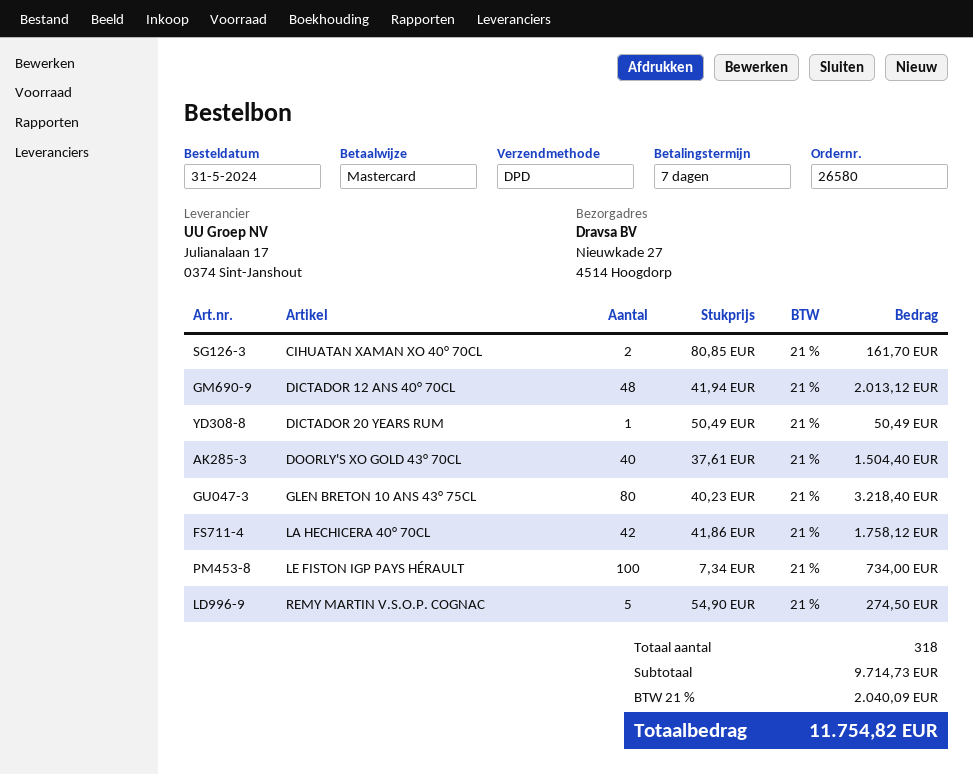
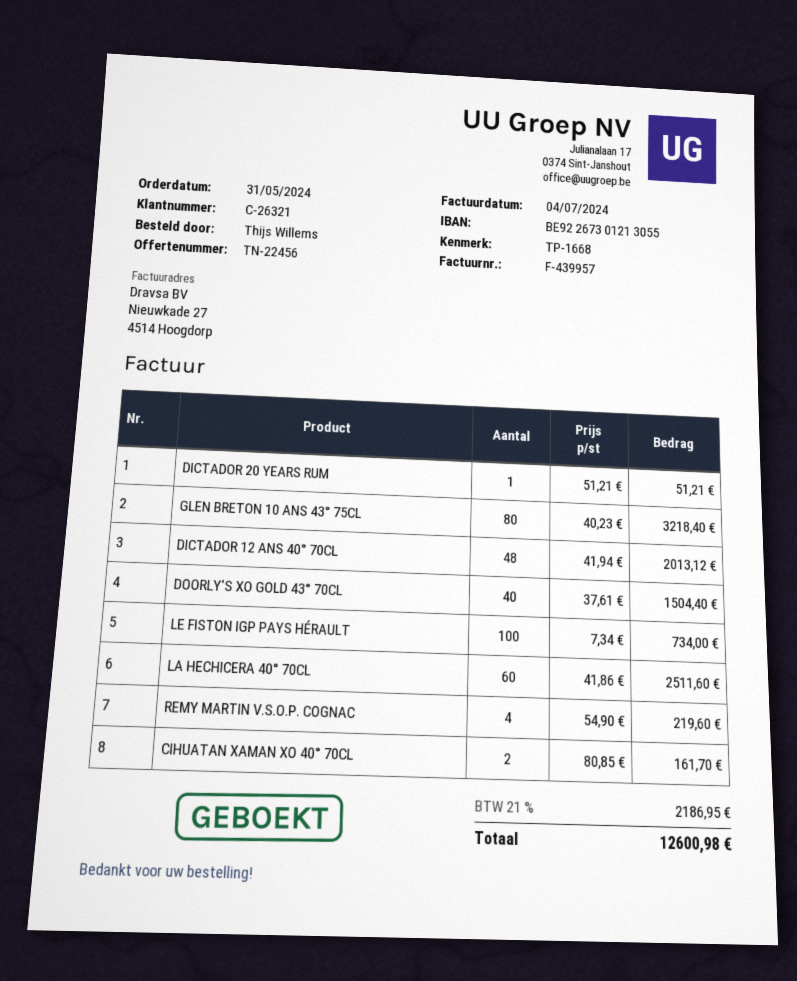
DICTADOR 20 YEARS RUM: 1 x 50.49 = 50.49 -> 1 x 51.21 = 51.21
LA HECHICERA 40° 70CL: 42 x 41.86 = 1758.12 -> 60 x 41.86 = 2511.60
REMY MARTIN V.S.O.P. COGNAC: 5 x 54.90 = 274.50 -> 4 x 54.90 = 219.60
tax: 21% = 2040.09 -> 21% = 2186.95
total: 11754.82 -> 12600.98

